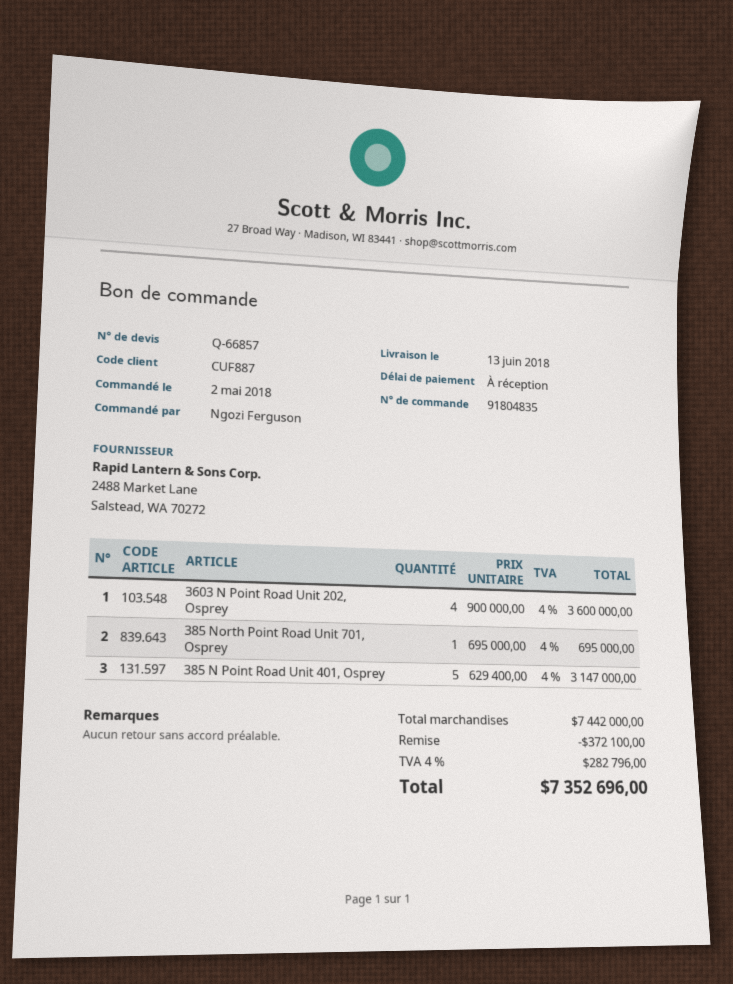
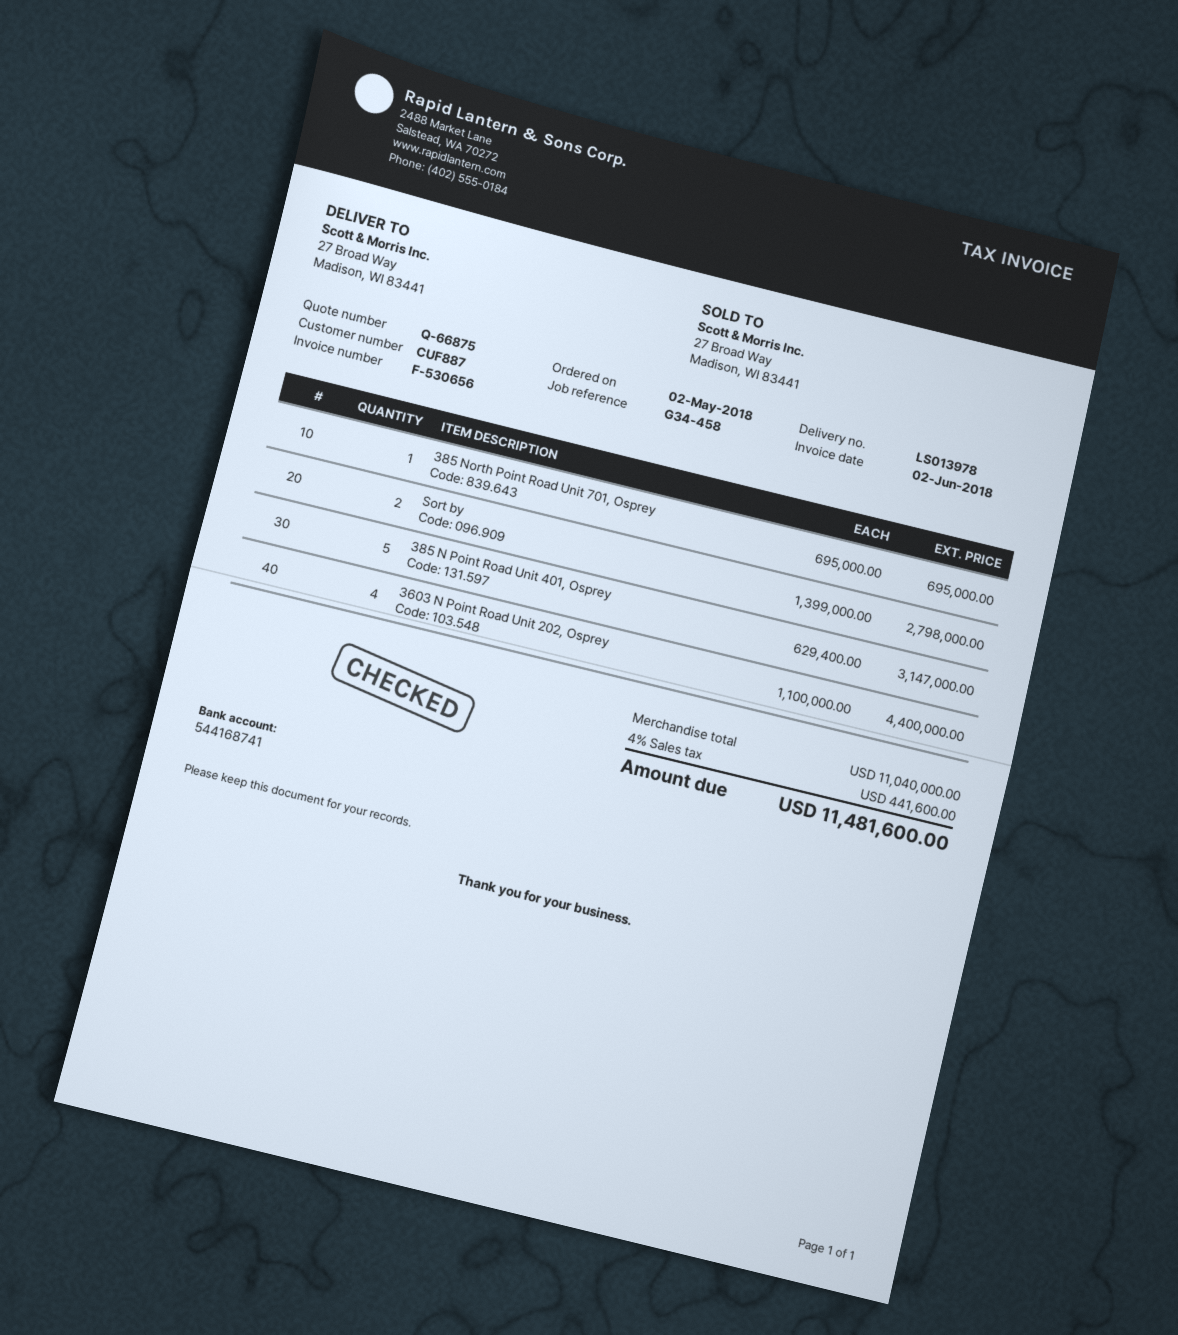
quote number: Q-66857 -> Q-66875
3603 N Point Road Unit 202, Osprey: 4 x 900000.00 = 3600000.00 -> 4 x 1100000.00 = 4400000.00
Sort by: none -> 2 x 1399000.00 = 2798000.00
subtotal: 7442000.00 -> 11040000.00
discount: 372100.00 -> none
tax: 4% = 282796.00 -> 4% = 441600.00
total: 7352696.00 -> 11481600.00

